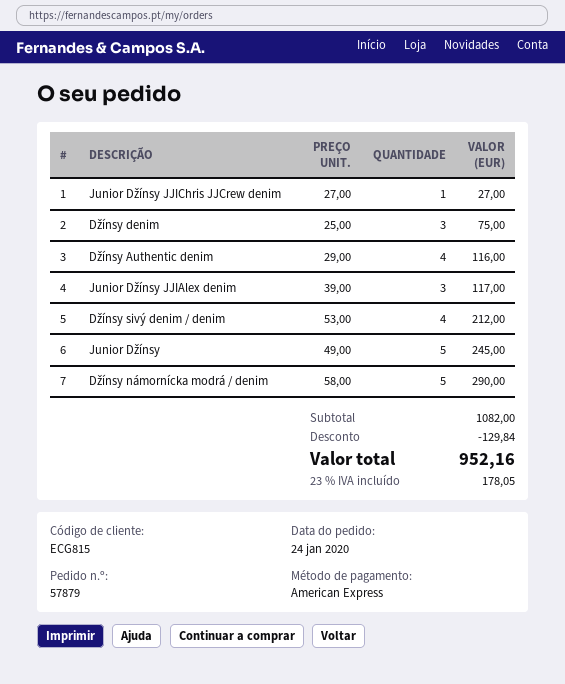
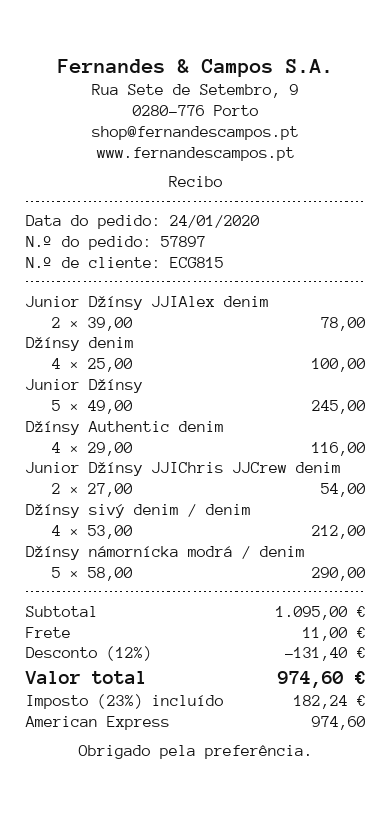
order number: 57879 -> 57897
Junior Džínsy JJIChris JJCrew denim: 1 x 27.00 = 27.00 -> 2 x 27.00 = 54.00
Džínsy denim: 3 x 25.00 = 75.00 -> 4 x 25.00 = 100.00
Junior Džínsy JJIAlex denim: 3 x 39.00 = 117.00 -> 2 x 39.00 = 78.00
subtotal: 1082.00 -> 1095.00
discount: 129.84 -> 131.40
shipping: none -> 11.00
tax: 23% = 178.05 -> 23% = 182.24
total: 952.16 -> 974.60

